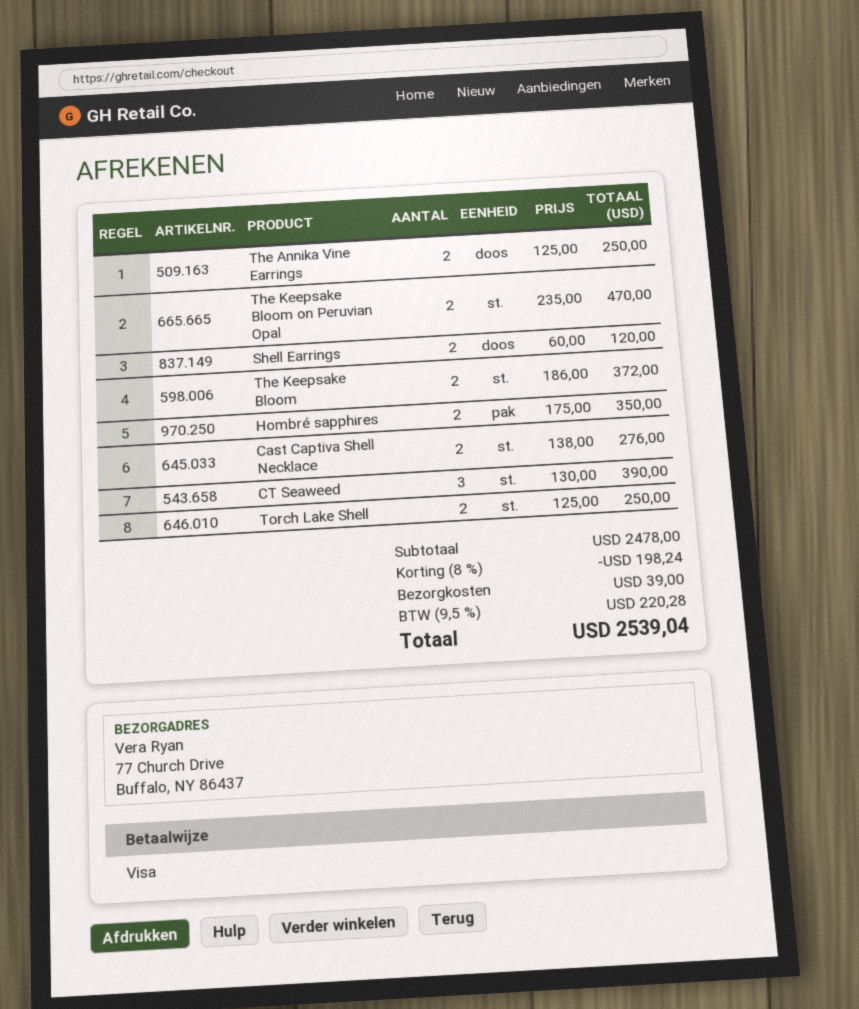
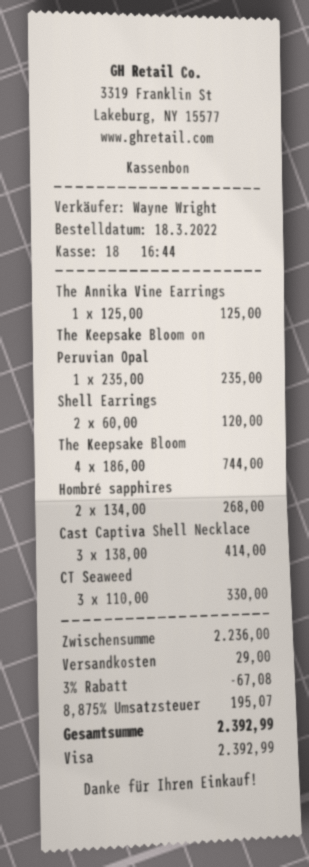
The Annika Vine Earrings: 2 x 125.00 = 250.00 -> 1 x 125.00 = 125.00
The Keepsake Bloom on Peruvian Opal: 2 x 235.00 = 470.00 -> 1 x 235.00 = 235.00
The Keepsake Bloom: 2 x 186.00 = 372.00 -> 4 x 186.00 = 744.00
Hombré sapphires: 2 x 175.00 = 350.00 -> 2 x 134.00 = 268.00
Cast Captiva Shell Necklace: 2 x 138.00 = 276.00 -> 3 x 138.00 = 414.00
CT Seaweed: 3 x 130.00 = 390.00 -> 3 x 110.00 = 330.00
Torch Lake Shell: 2 x 125.00 = 250.00 -> none
subtotal: 2478.00 -> 2236.00
discount: 8% = 198.24 -> 3% = 67.08
shipping: 39.00 -> 29.00
tax: 9.5% = 220.28 -> 8.875% = 195.07
total: 2539.04 -> 2392.99

